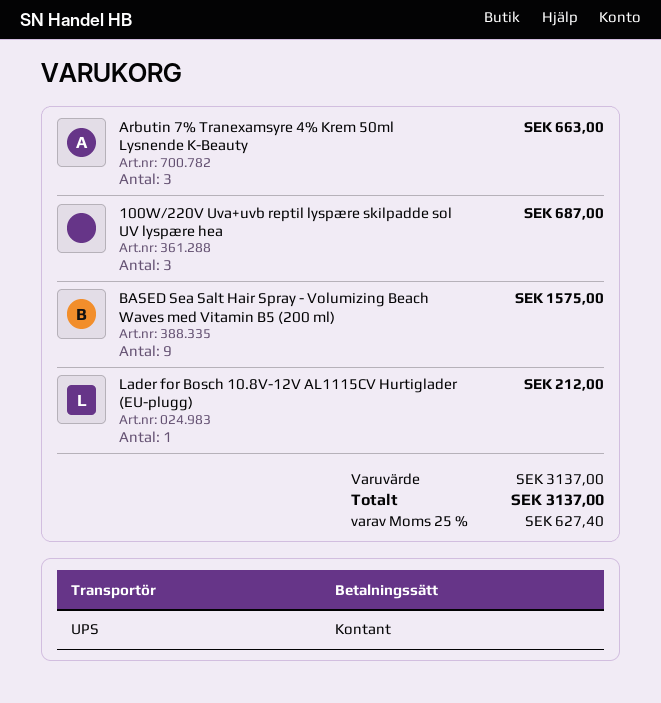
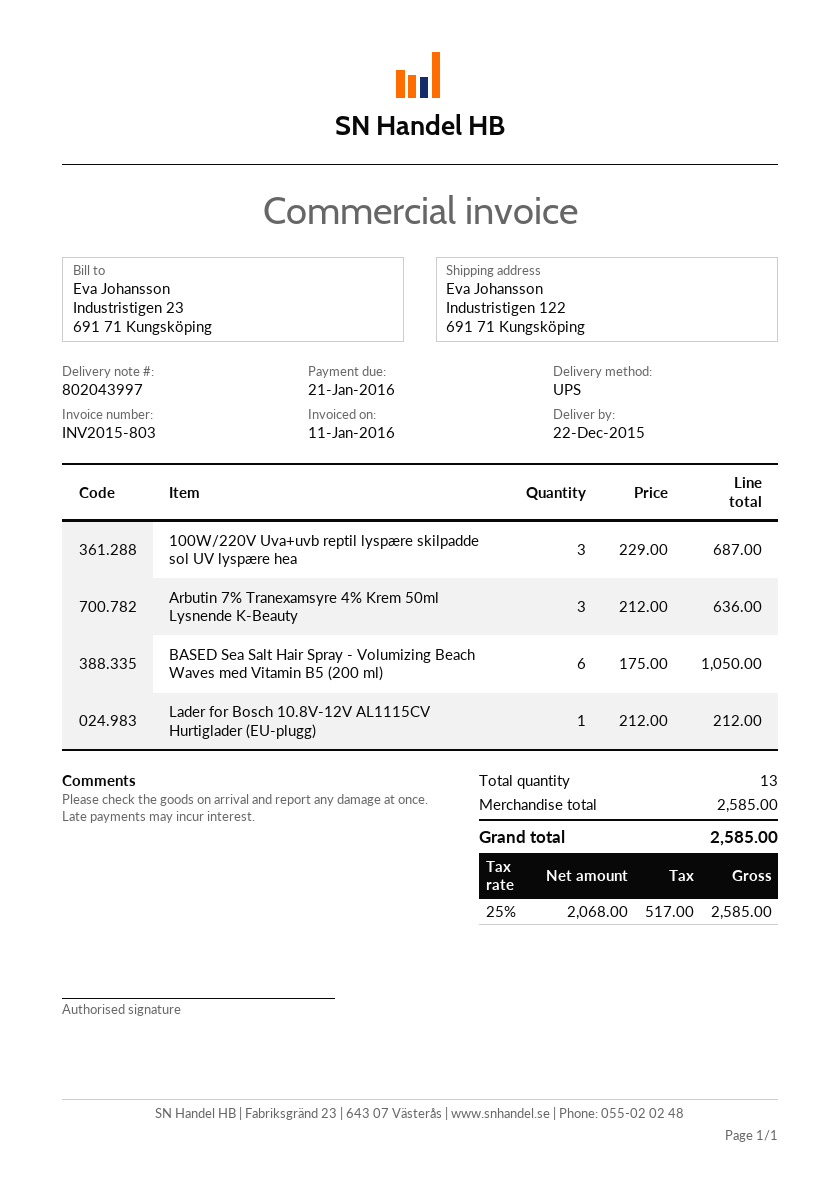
Arbutin 7% Tranexamsyre 4% Krem 50ml Lysnende K-Beauty: 3 for 663.00 -> 3 for 636.00
BASED Sea Salt Hair Spray - Volumizing Beach Waves med Vitamin B5 (200 ml): 9 for 1575.00 -> 6 for 1050.00
subtotal: 3137.00 -> 2585.00
tax: 25% = 627.40 -> 25% = 517.00
total: 3137.00 -> 2585.00

